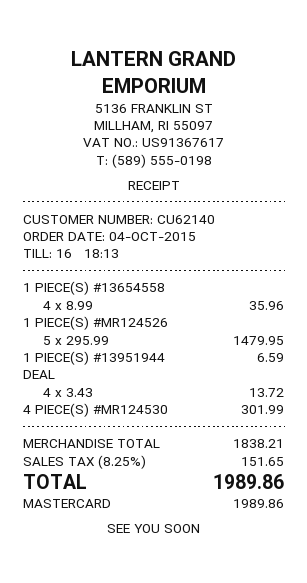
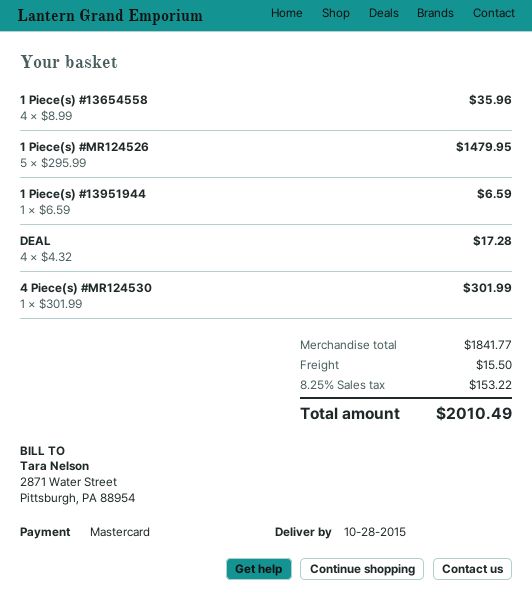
DEAL: 4 x 3.43 = 13.72 -> 4 x 4.32 = 17.28
subtotal: 1838.21 -> 1841.77
shipping: none -> 15.50
tax: 8.25% = 151.65 -> 8.25% = 153.22
total: 1989.86 -> 2010.49

